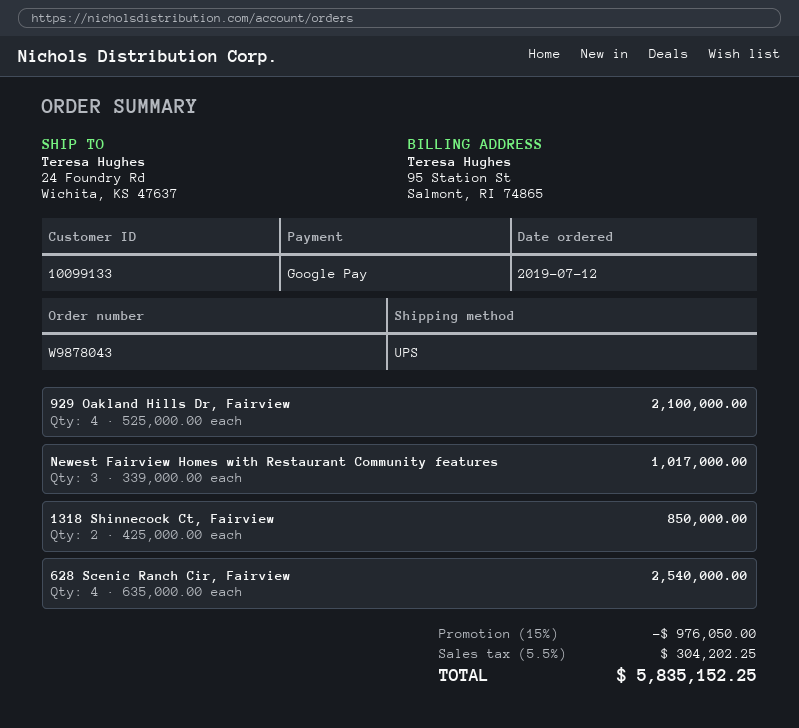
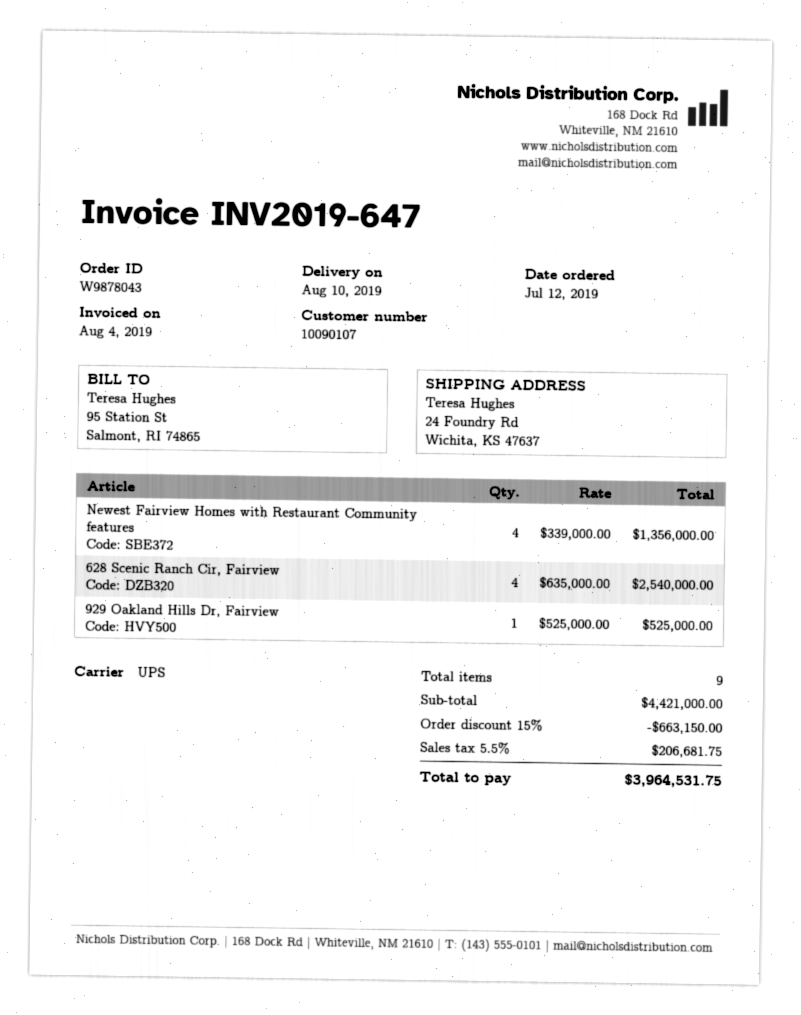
customer number: 10099133 -> 10090107
929 Oakland Hills Dr, Fairview: 4 x 525000.00 = 2100000.00 -> 1 x 525000.00 = 525000.00
Newest Fairview Homes with Restaurant Community features: 3 x 339000.00 = 1017000.00 -> 4 x 339000.00 = 1356000.00
1318 Shinnecock Ct, Fairview: 2 x 425000.00 = 850000.00 -> none
discount: 15% = 976050.00 -> 15% = 663150.00
tax: 5.5% = 304202.25 -> 5.5% = 206681.75
total: 5835152.25 -> 3964531.75

